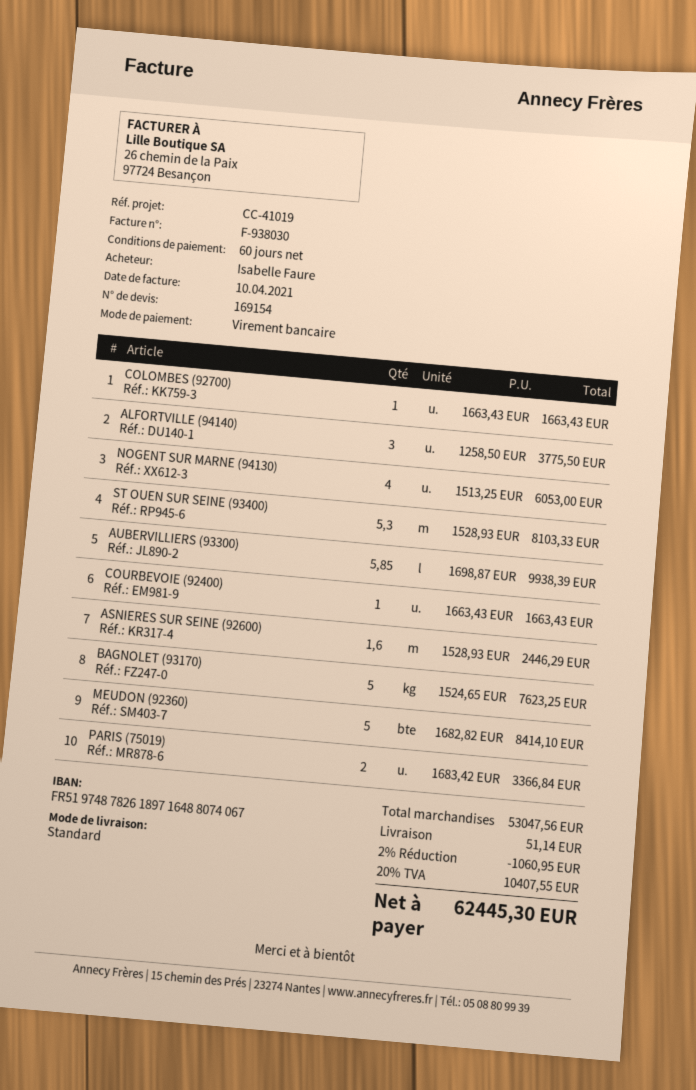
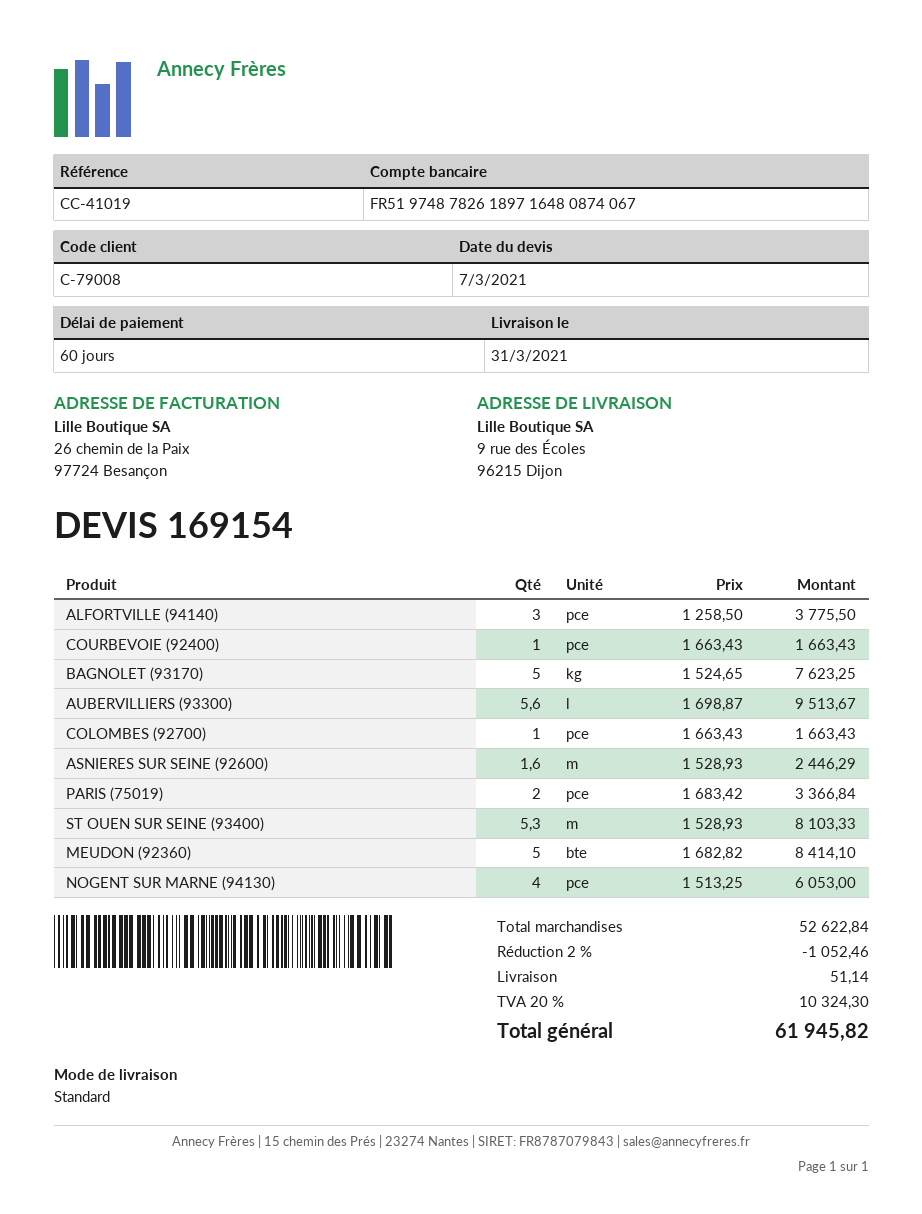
bank account: FR5197487826189716488074067 -> FR5197487826189716480874067
AUBERVILLIERS (93300): 5.85 x 1698.87 = 9938.39 -> 5.6 x 1698.87 = 9513.67
subtotal: 53047.56 -> 52622.84
discount: 2% = 1060.95 -> 2% = 1052.46
tax: 20% = 10407.55 -> 20% = 10324.30
total: 62445.30 -> 61945.82

